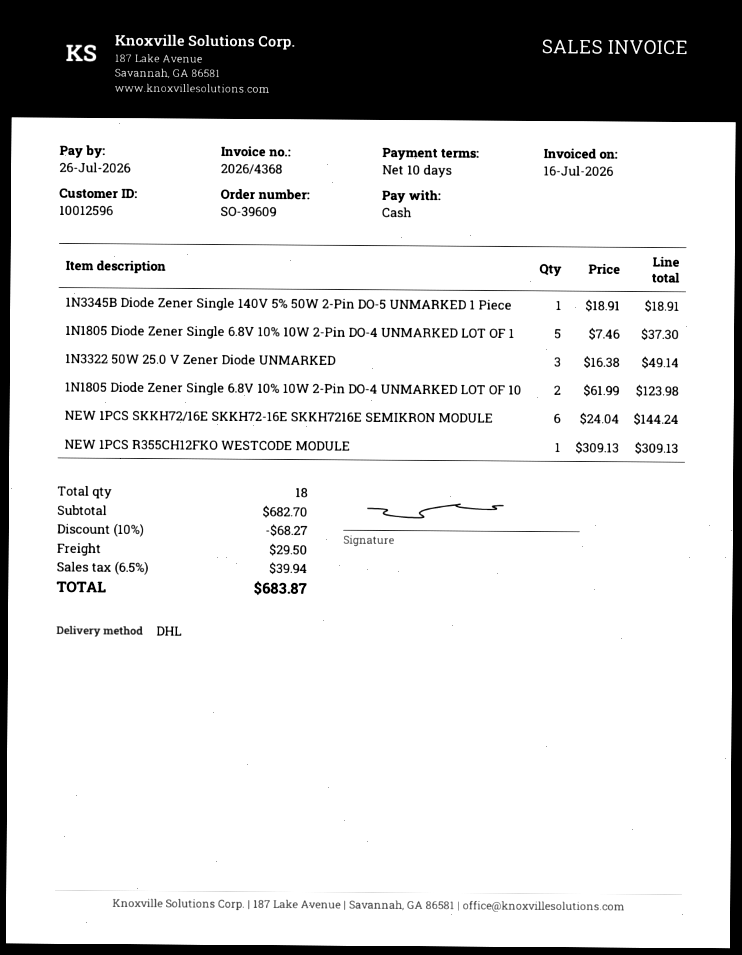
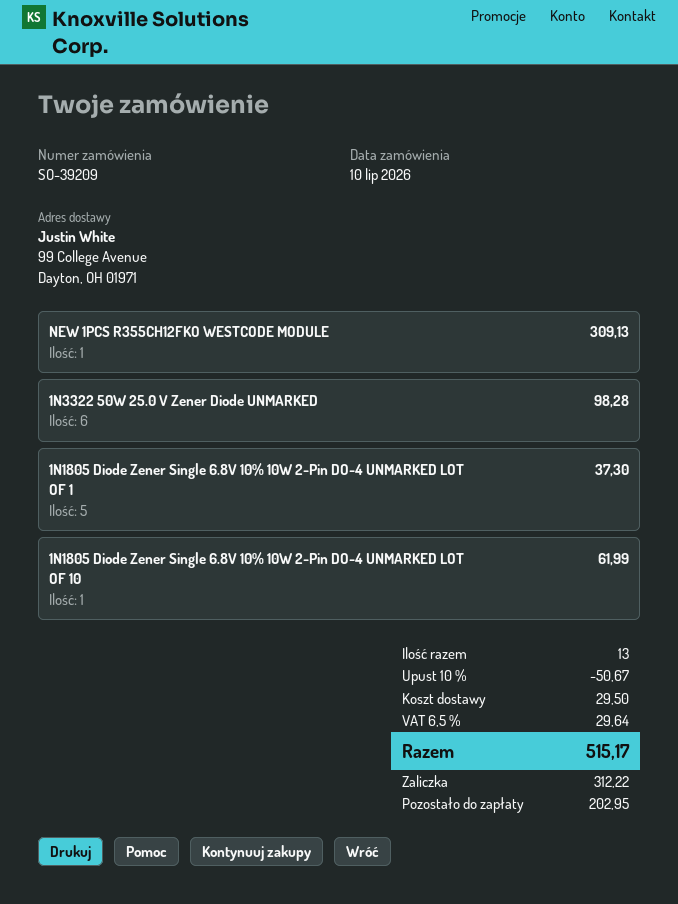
order number: SO-39609 -> SO-39209
1N3345B Diode Zener Single 140V 5% 50W 2-Pin DO-5 UNMARKED 1 Piece: 1 for 18.91 -> none
1N3322 50W 25.0 V Zener Diode UNMARKED: 3 for 49.14 -> 6 for 98.28
1N1805 Diode Zener Single 6.8V 10% 10W 2-Pin DO-4 UNMARKED LOT OF 10: 2 for 123.98 -> 1 for 61.99
NEW 1PCS SKKH72/16E SKKH72-16E SKKH7216E SEMIKRON MODULE: 6 for 144.24 -> none
total quantity: 18 -> 13
discount: 10% = 68.27 -> 10% = 50.67
tax: 6.5% = 39.94 -> 6.5% = 29.64
total: 683.87 -> 515.17

